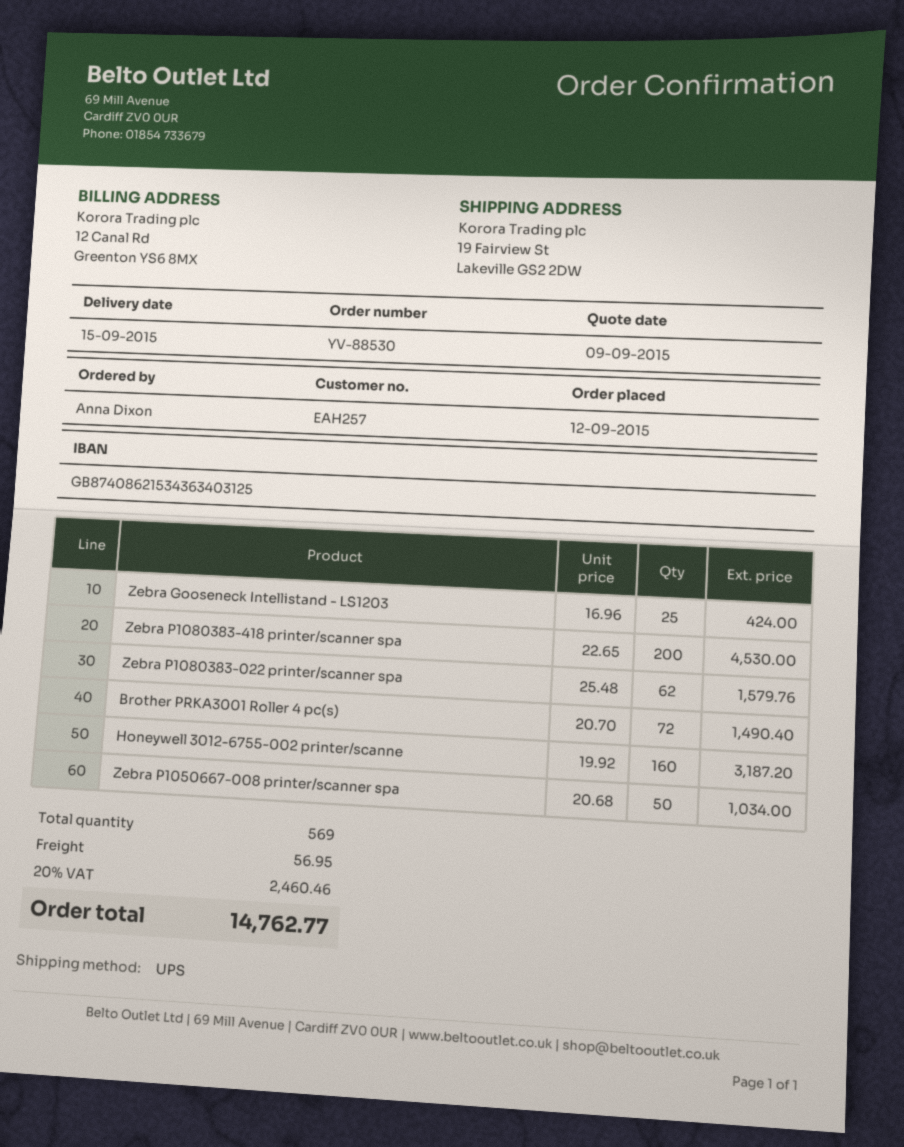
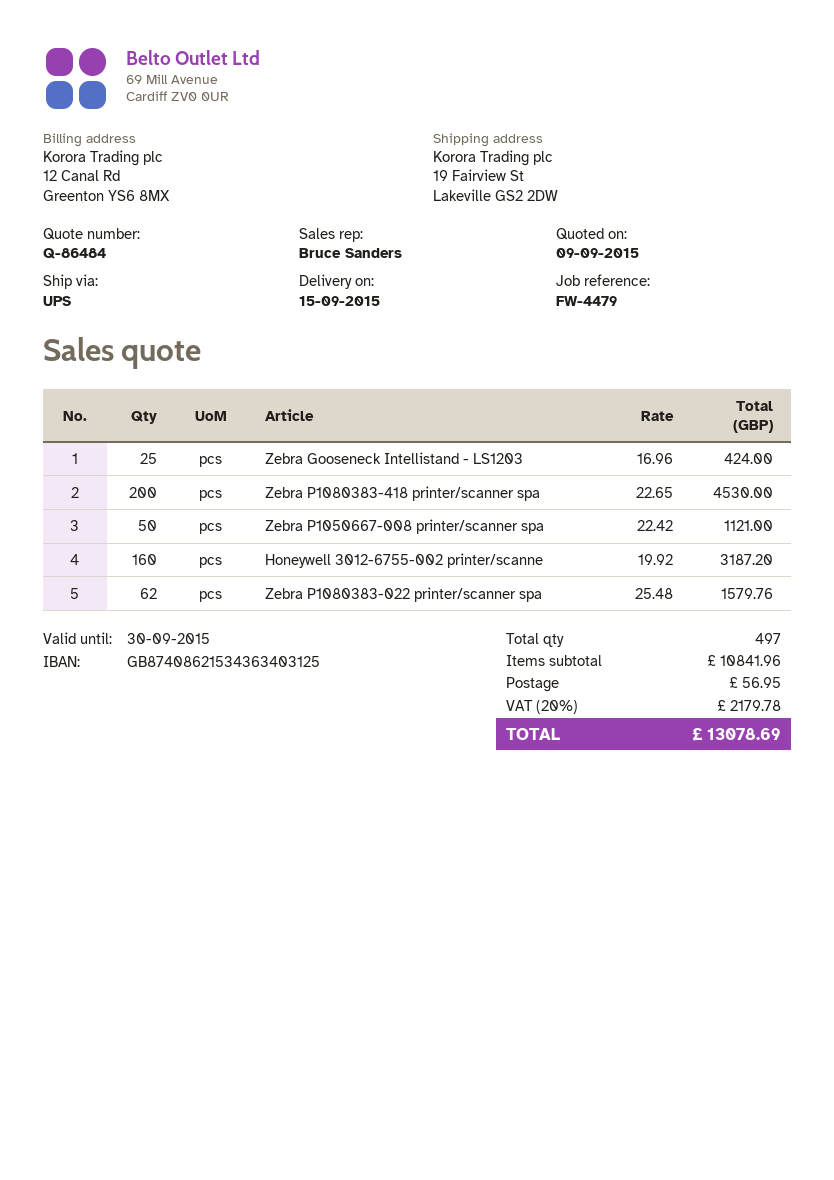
Brother PRKA3001 Roller 4 pc(s): 72 x 20.70 = 1490.40 -> none
Zebra P1050667-008 printer/scanner spa: 50 x 20.68 = 1034.00 -> 50 x 22.42 = 1121.00
total quantity: 569 -> 497
tax: 20% = 2460.46 -> 20% = 2179.78
total: 14762.77 -> 13078.69

